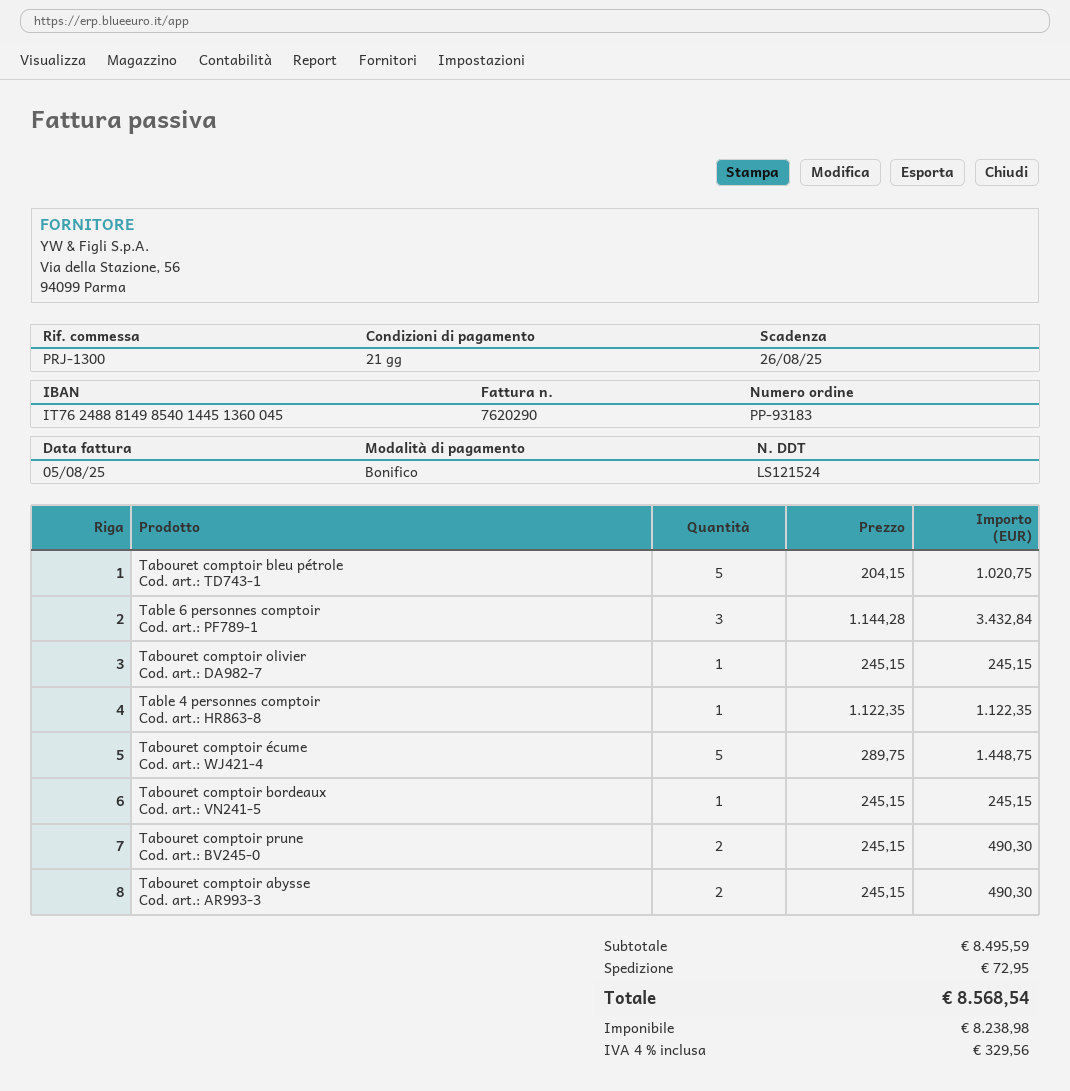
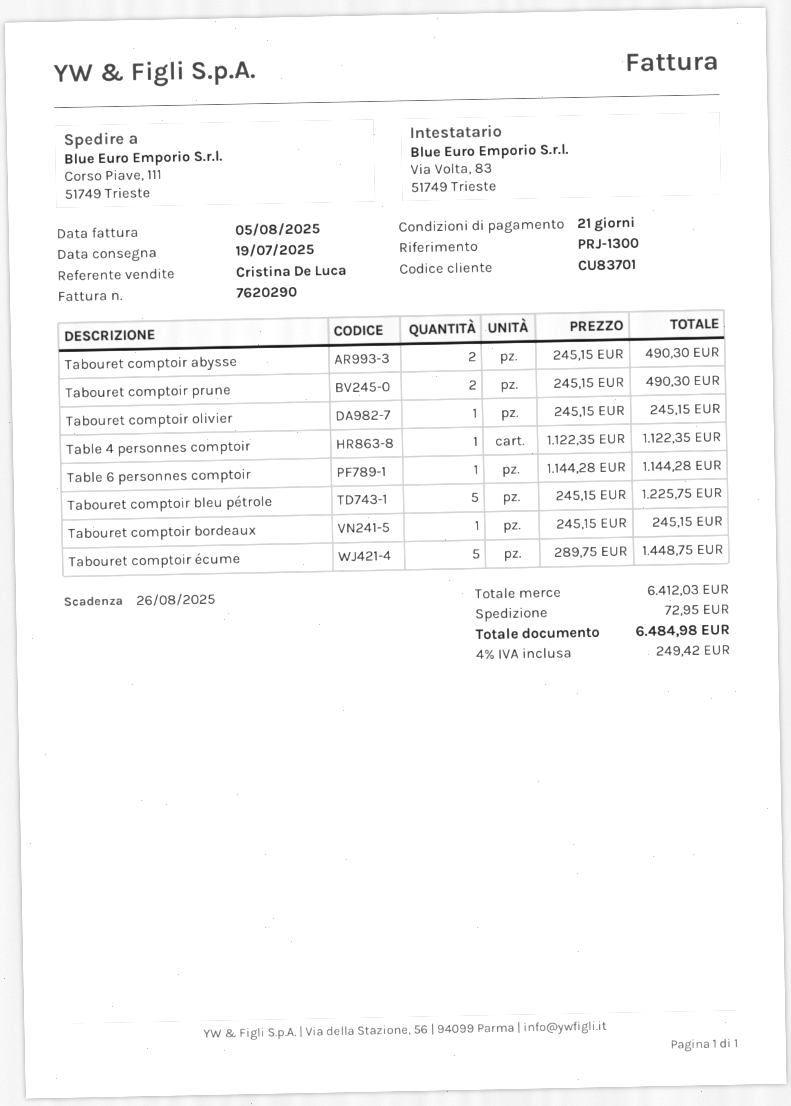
Tabouret comptoir bleu pétrole: 5 x 204.15 = 1020.75 -> 5 x 245.15 = 1225.75
Table 6 personnes comptoir: 3 x 1144.28 = 3432.84 -> 1 x 1144.28 = 1144.28
subtotal: 8495.59 -> 6412.03
tax: 4% = 329.56 -> 4% = 249.42
total: 8568.54 -> 6484.98

